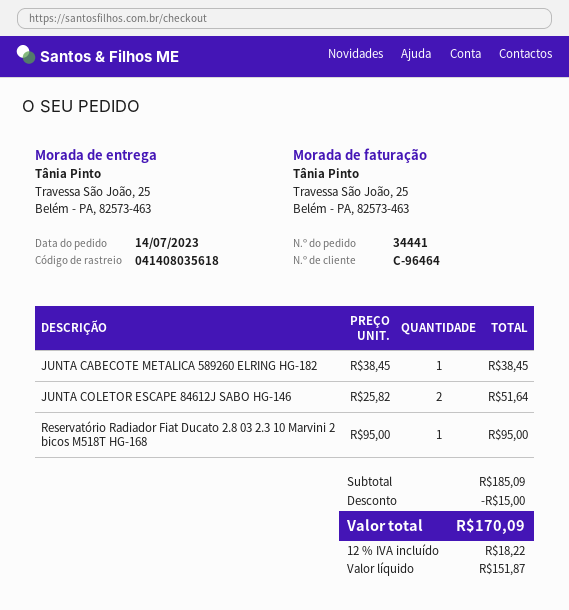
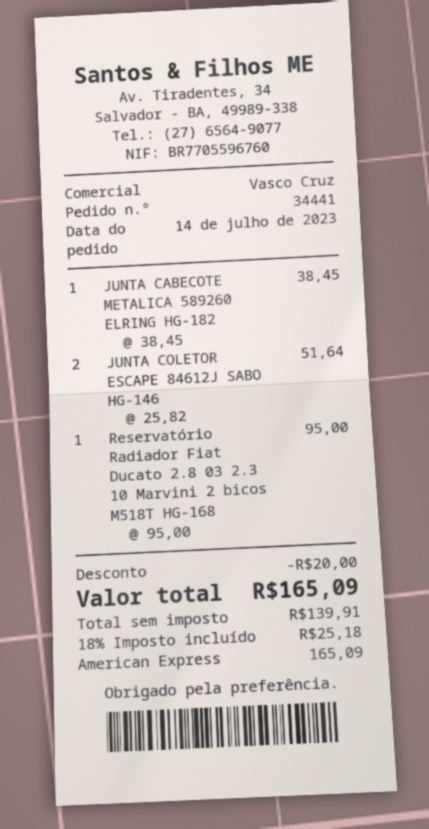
discount: 15.00 -> 20.00
net: 151.87 -> 139.91
tax: 12% = 18.22 -> 18% = 25.18
total: 170.09 -> 165.09

